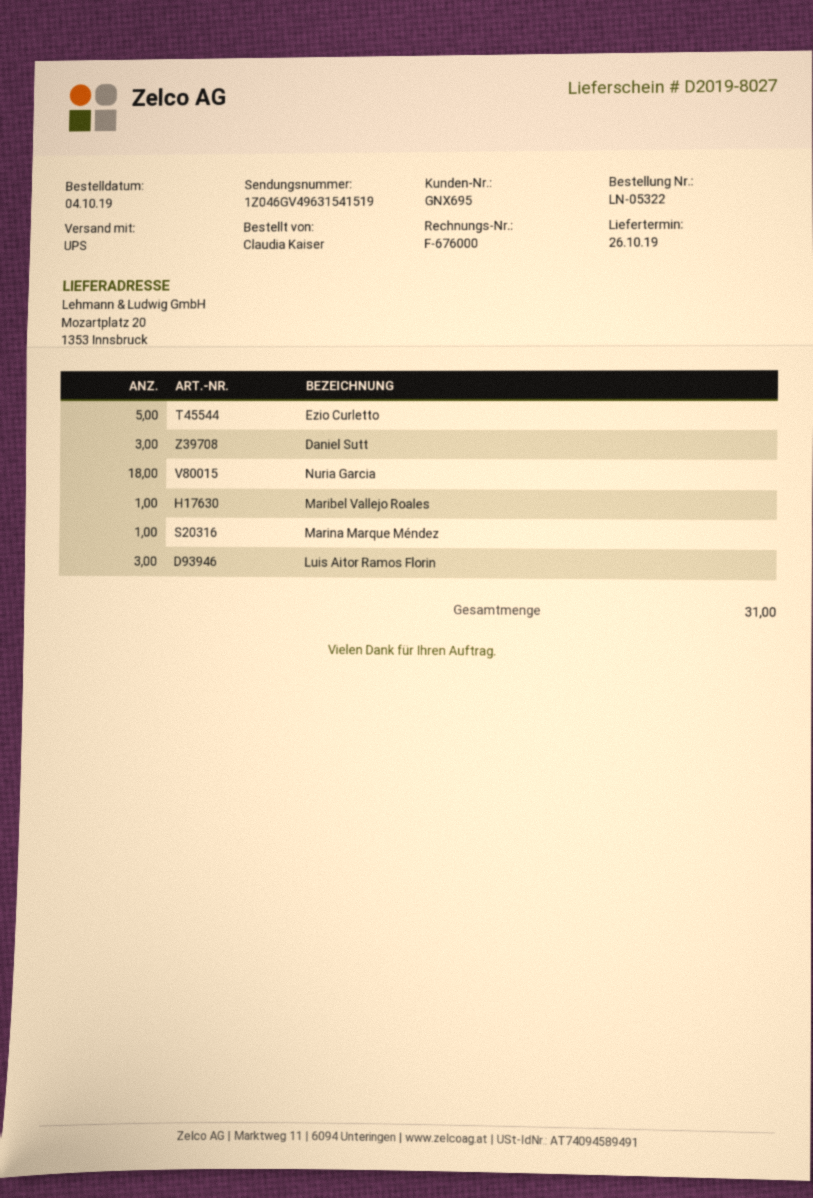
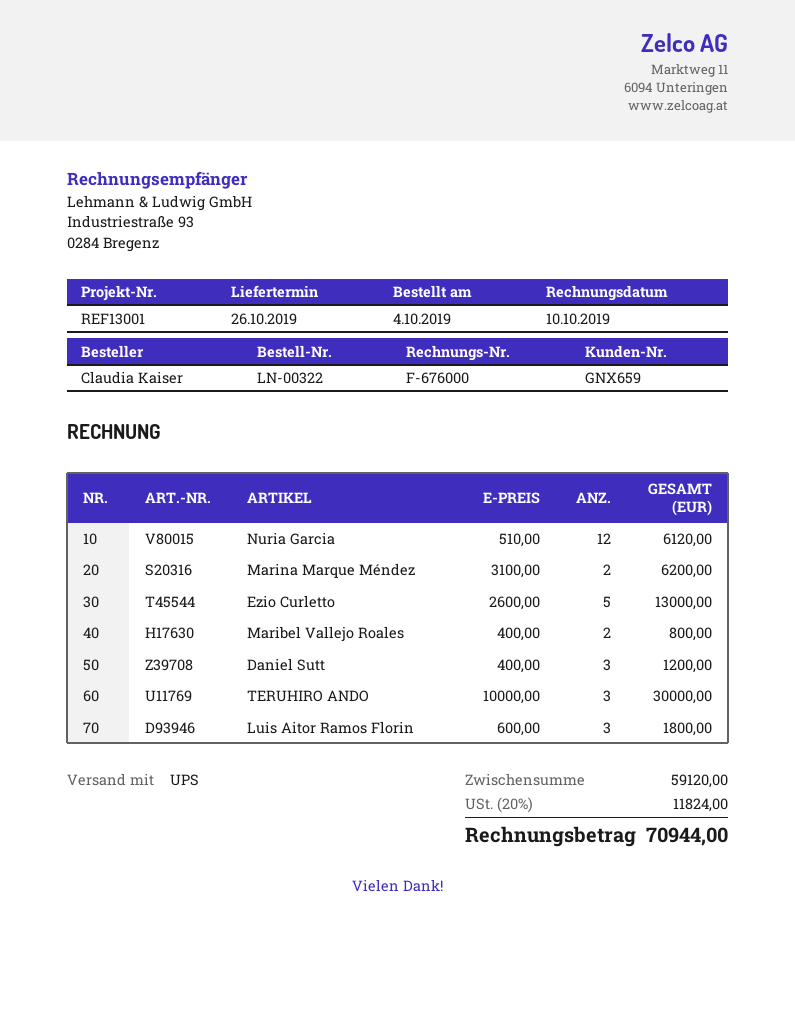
order number: LN-05322 -> LN-00322
customer number: GNX695 -> GNX659
Nuria Garcia: 18 -> 12
Maribel Vallejo Roales: 1 -> 2
Marina Marque Méndez: 1 -> 2
TERUHIRO ANDO: none -> 3

